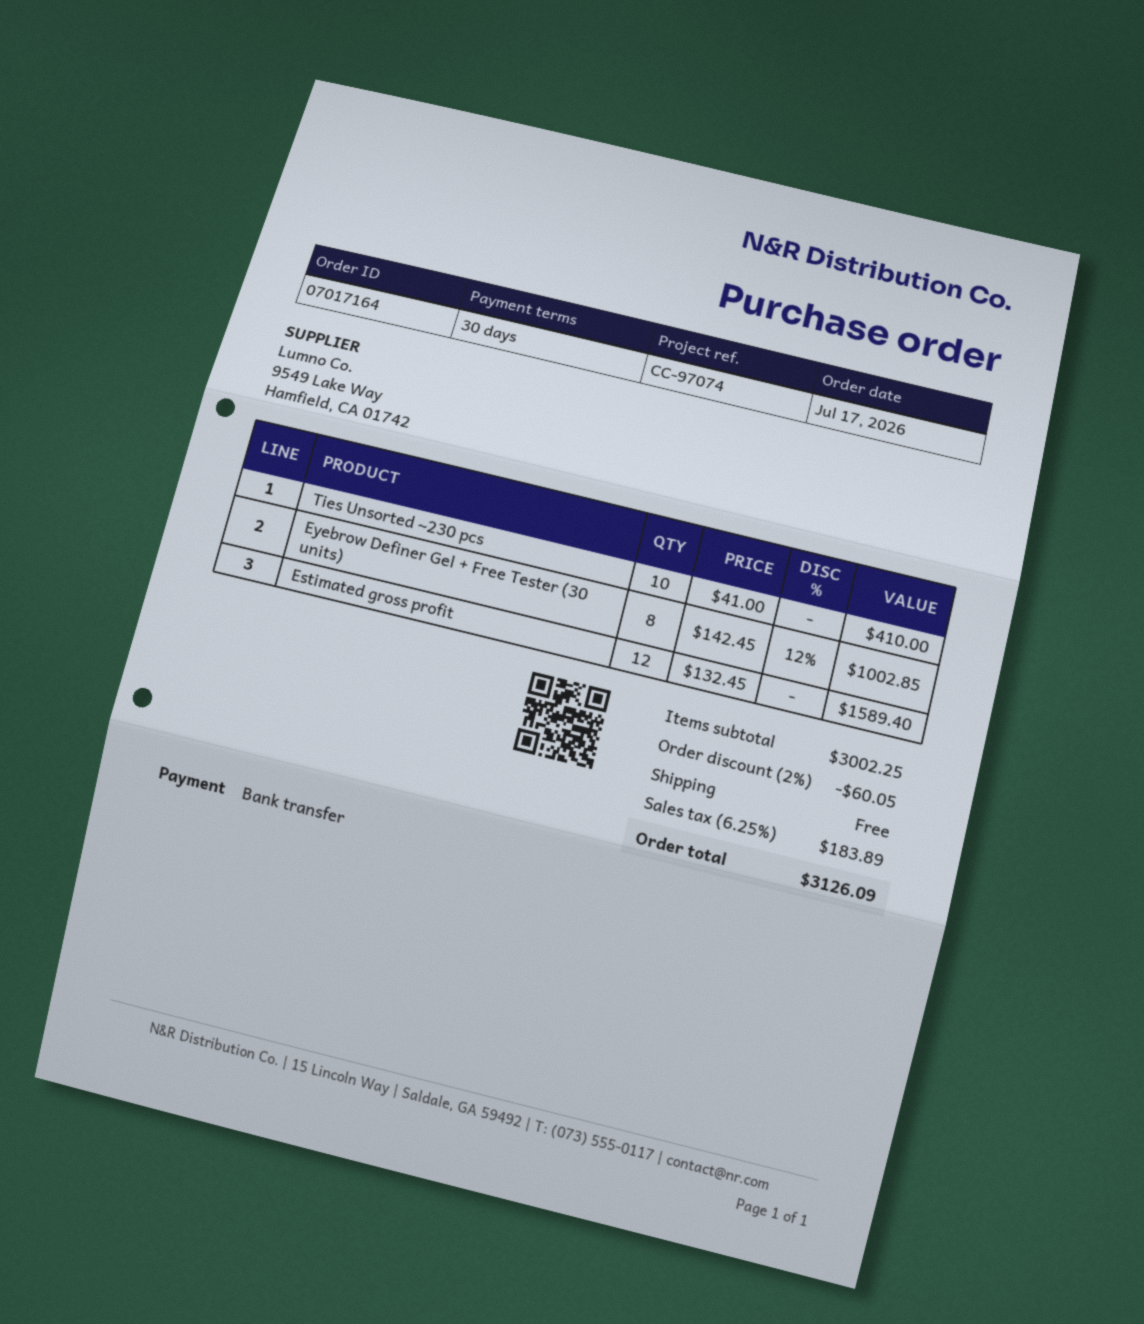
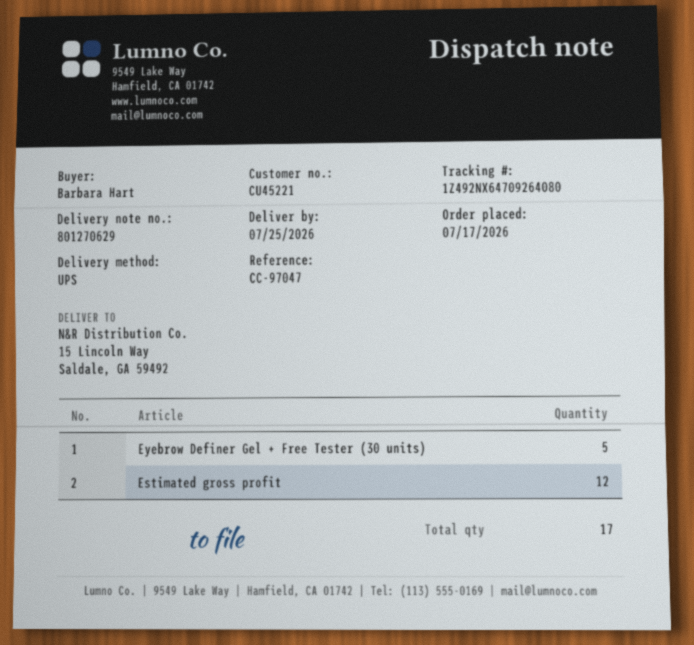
reference: CC-97074 -> CC-97047
Ties Unsorted ~230 pcs: 10 -> none
Eyebrow Definer Gel + Free Tester (30 units): 8 -> 5

